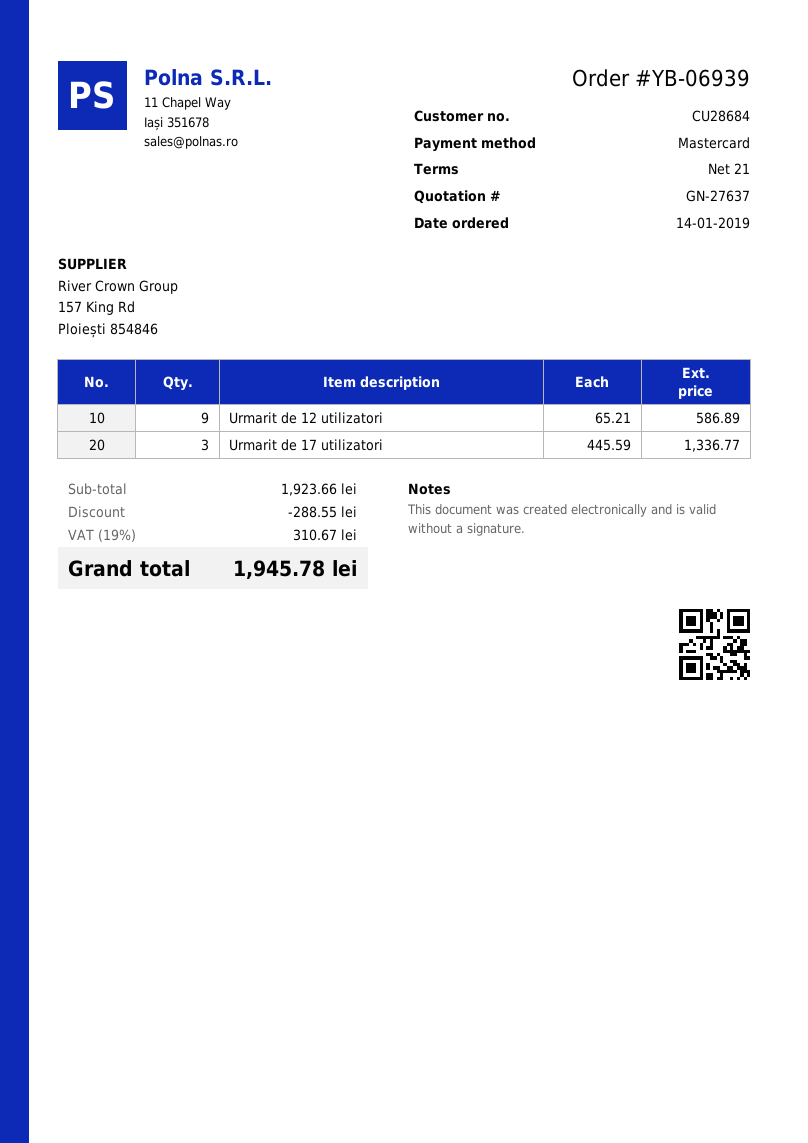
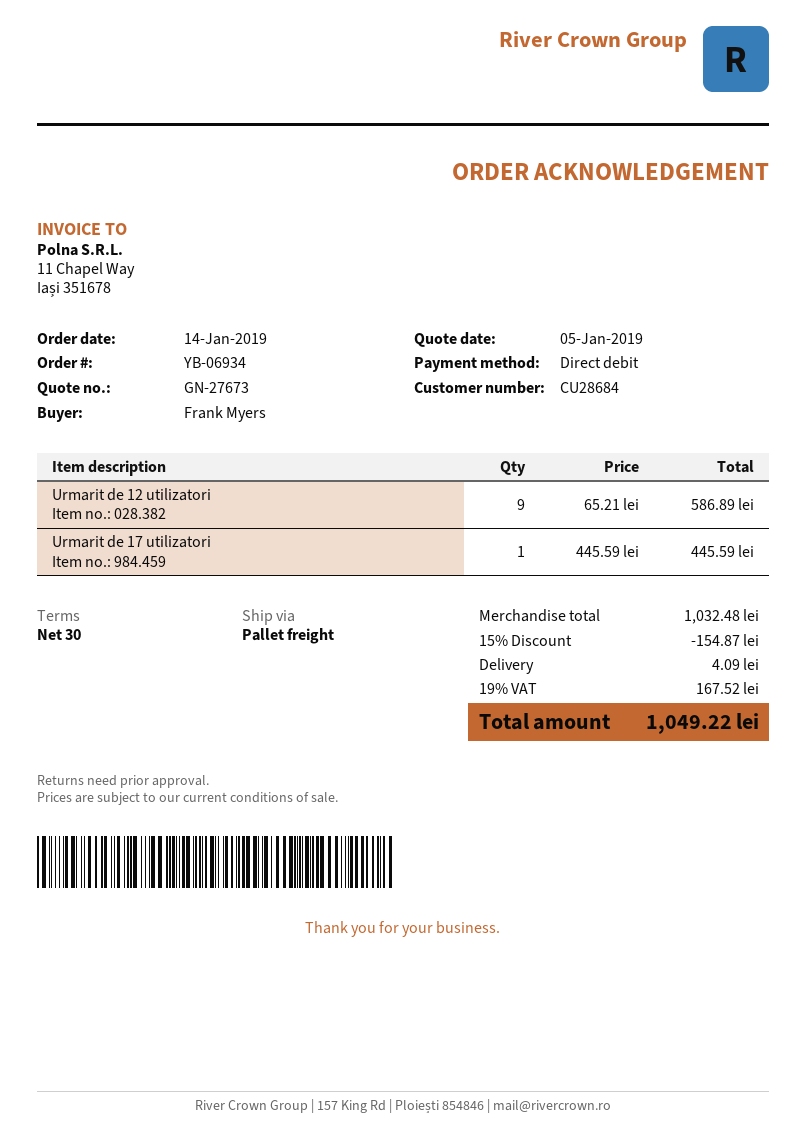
quote number: GN-27637 -> GN-27673
order number: YB-06939 -> YB-06934
payment terms: 21 days -> 30 days
payment method: Mastercard -> direct debit
Urmarit de 17 utilizatori: 3 x 445.59 = 1336.77 -> 1 x 445.59 = 445.59
subtotal: 1923.66 -> 1032.48
discount: 288.55 -> 154.87
shipping: none -> 4.09
tax: 19% = 310.67 -> 19% = 167.52
total: 1945.78 -> 1049.22

